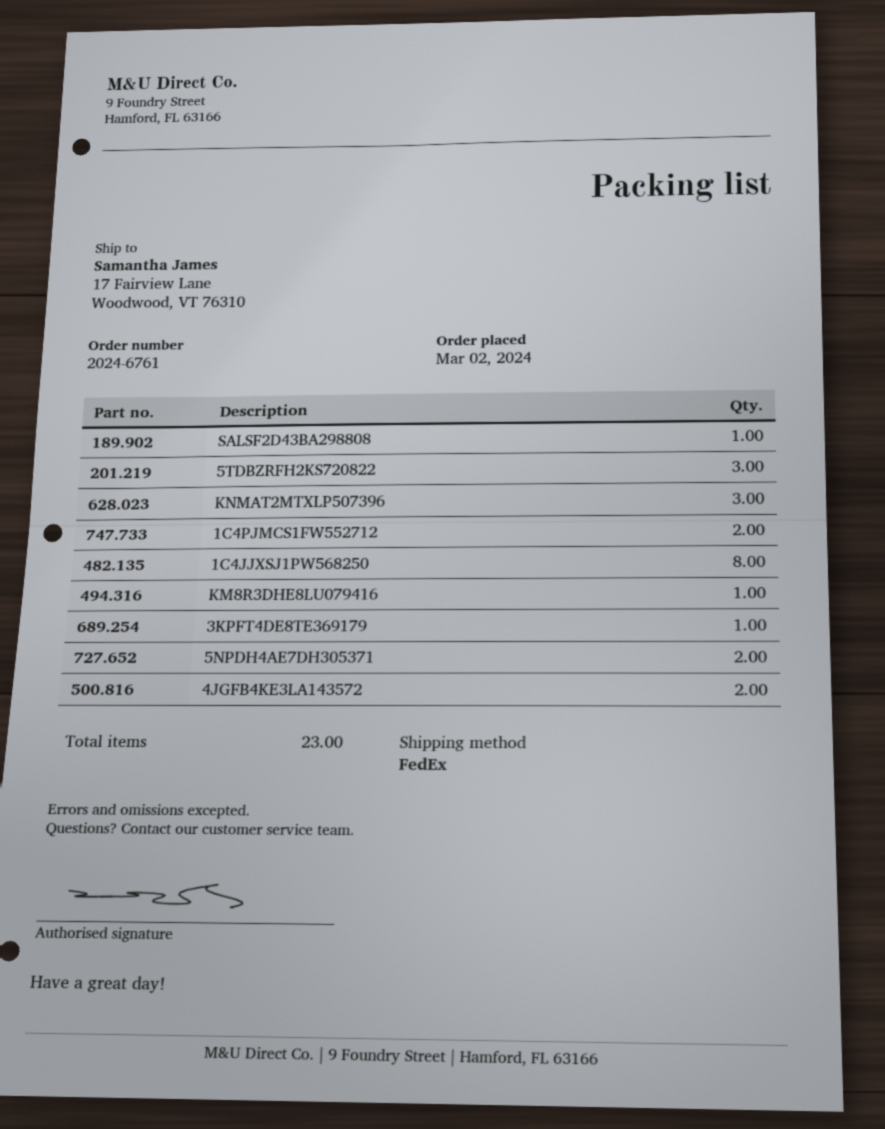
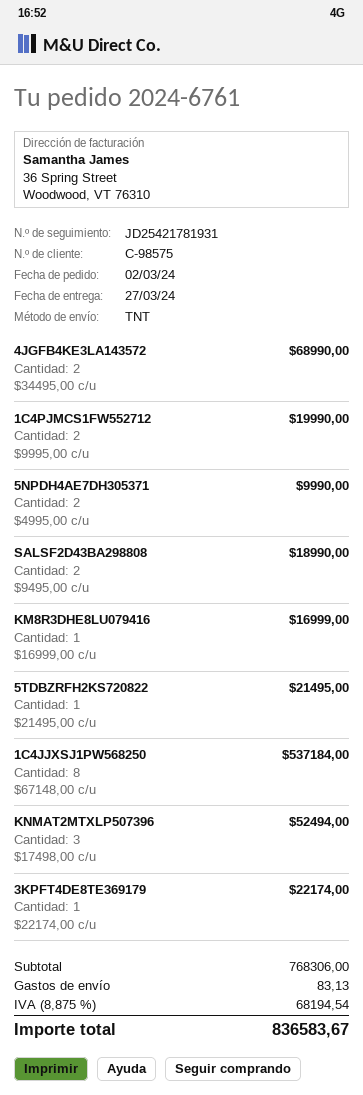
shipping method: FedEx -> TNT
SALSF2D43BA298808: 1 -> 2
5TDBZRFH2KS720822: 3 -> 1

